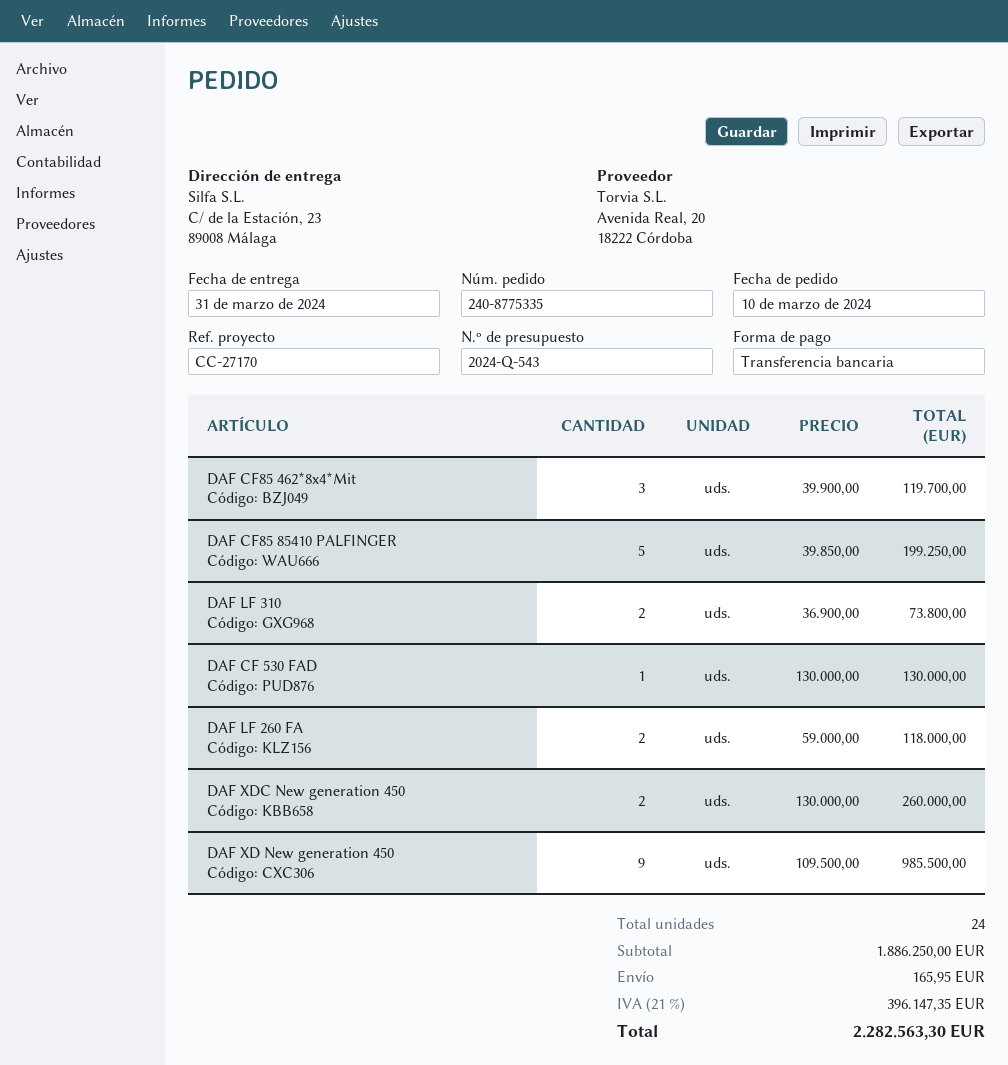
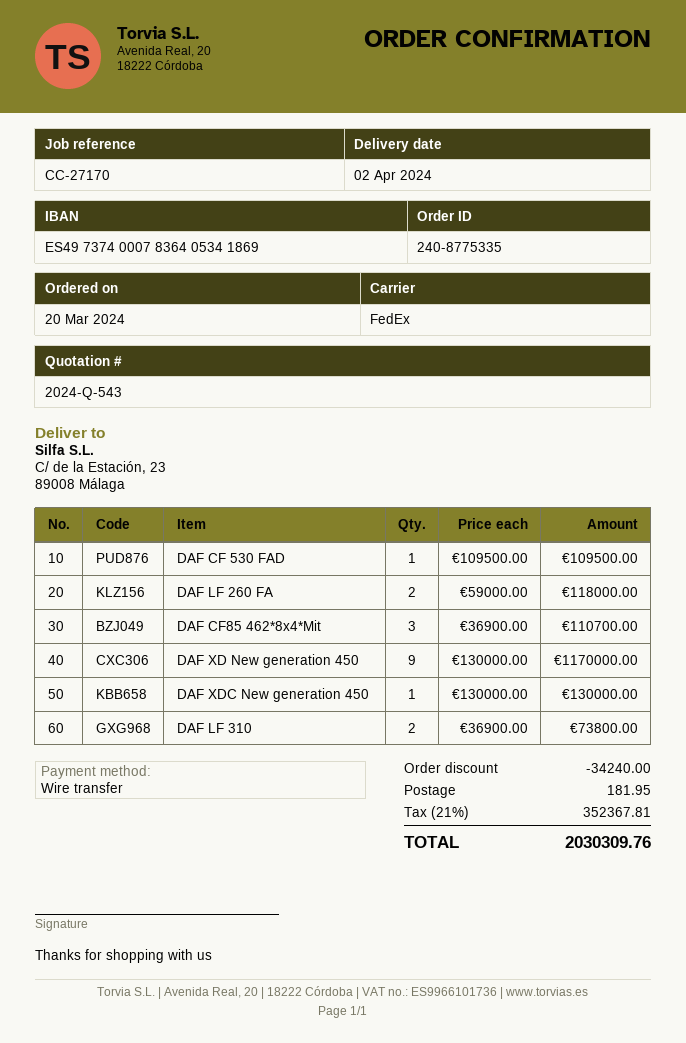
order date: 2024-03-10 -> 2024-03-20
delivery date: 2024-03-31 -> 2024-04-02
DAF CF85 462*8x4*Mit: 3 x 39900.00 = 119700.00 -> 3 x 36900.00 = 110700.00
DAF CF85 85410 PALFINGER: 5 x 39850.00 = 199250.00 -> none
DAF CF 530 FAD: 1 x 130000.00 = 130000.00 -> 1 x 109500.00 = 109500.00
DAF XDC New generation 450: 2 x 130000.00 = 260000.00 -> 1 x 130000.00 = 130000.00
DAF XD New generation 450: 9 x 109500.00 = 985500.00 -> 9 x 130000.00 = 1170000.00
discount: none -> 34240.00
shipping: 165.95 -> 181.95
tax: 21% = 396147.35 -> 21% = 352367.81
total: 2282563.30 -> 2030309.76

